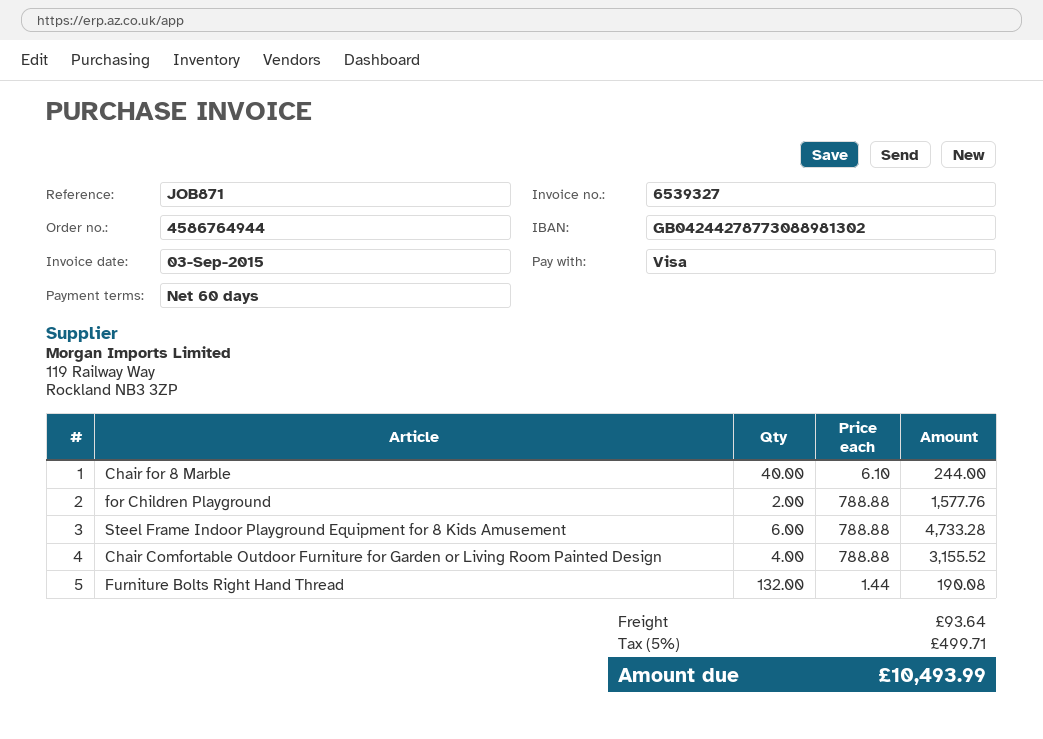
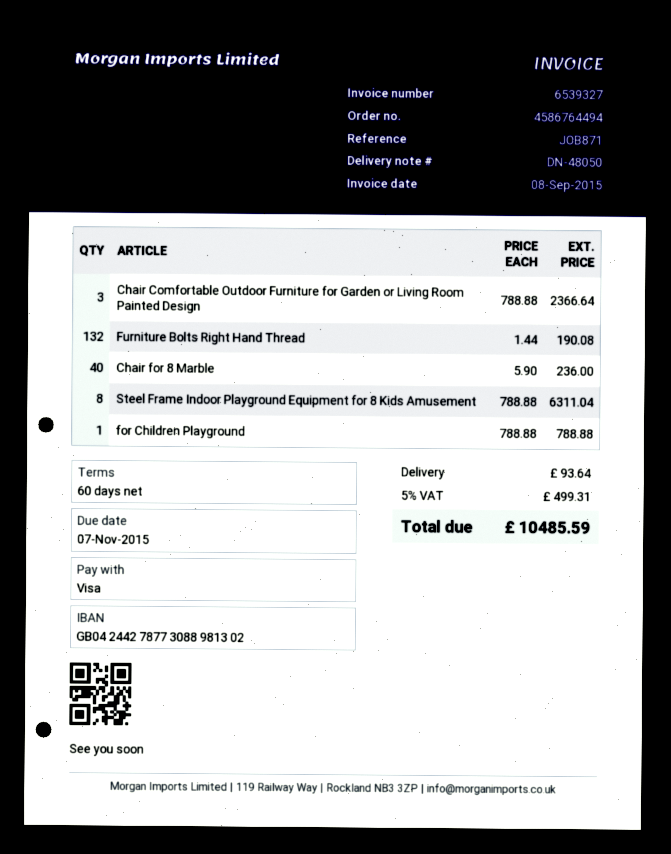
order number: 4586764944 -> 4586764494
invoice date: 2015-09-03 -> 2015-09-08
Chair for 8 Marble: 40 x 6.10 = 244.00 -> 40 x 5.90 = 236.00
for Children Playground: 2 x 788.88 = 1577.76 -> 1 x 788.88 = 788.88
Steel Frame Indoor Playground Equipment for 8 Kids Amusement: 6 x 788.88 = 4733.28 -> 8 x 788.88 = 6311.04
Chair Comfortable Outdoor Furniture for Garden or Living Room Painted Design: 4 x 788.88 = 3155.52 -> 3 x 788.88 = 2366.64
tax: 5% = 499.71 -> 5% = 499.31
total: 10493.99 -> 10485.59

